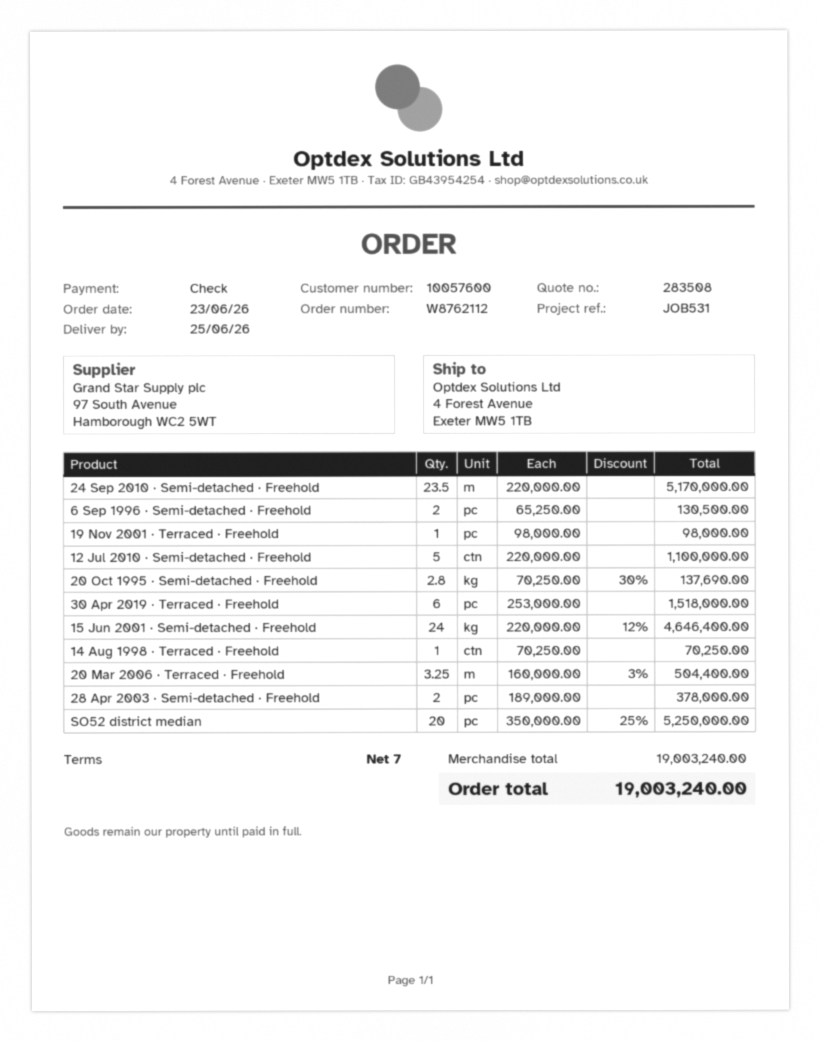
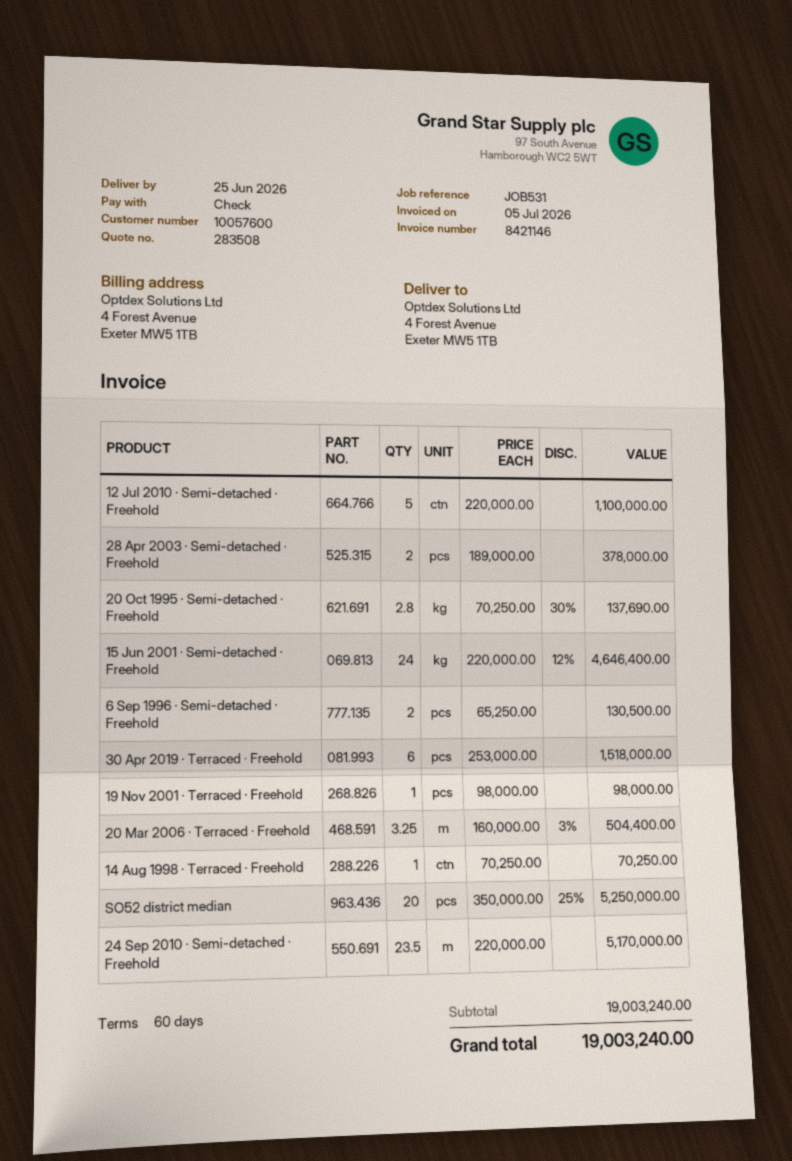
payment terms: 7 days -> 60 days

